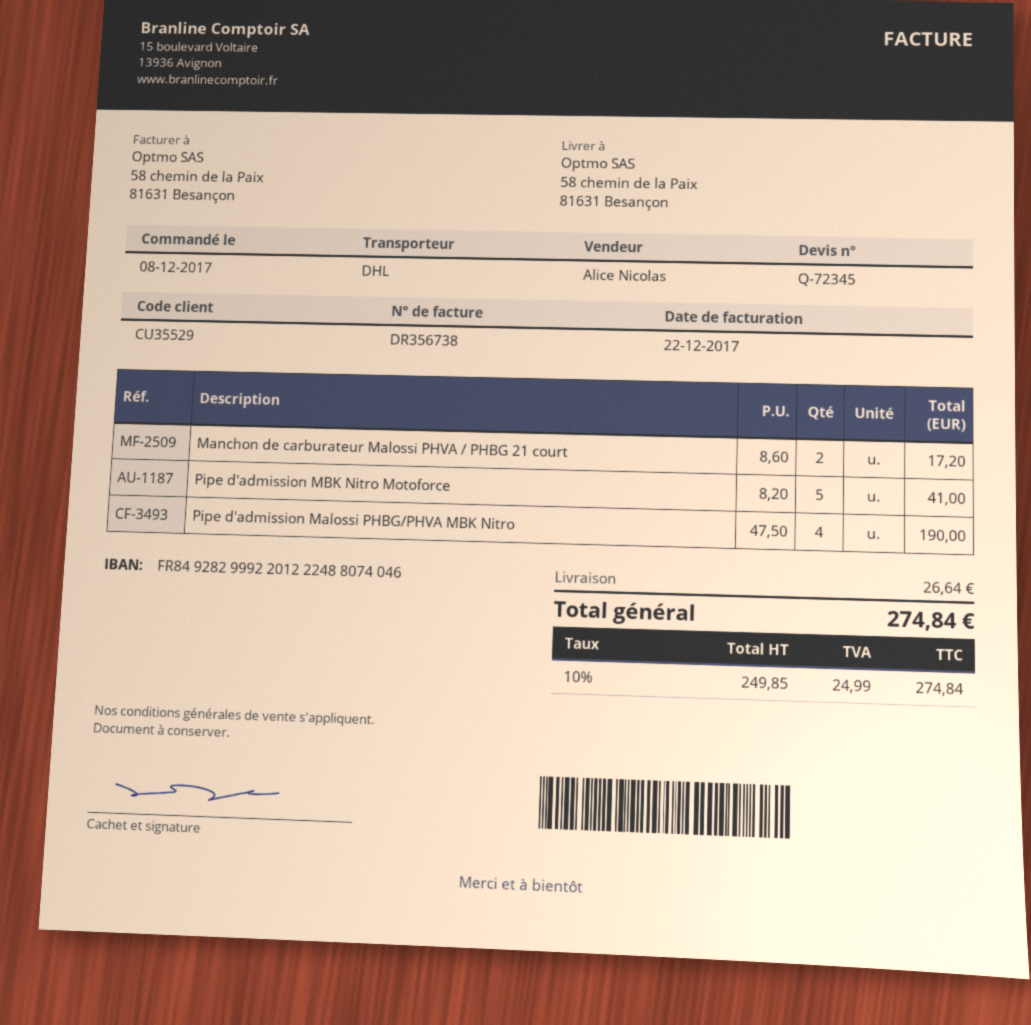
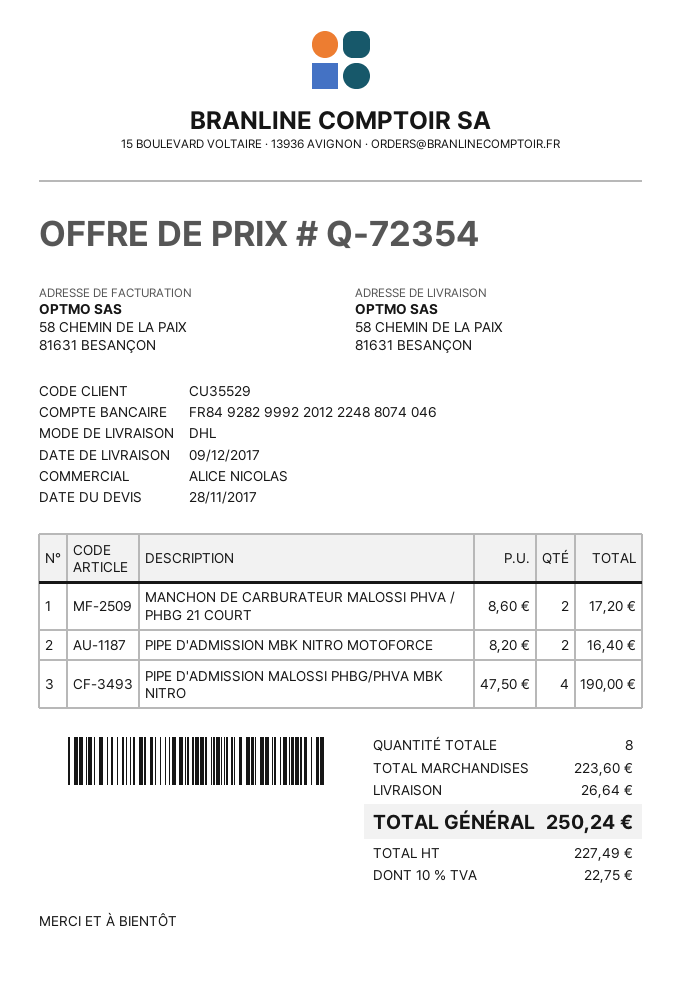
quote number: Q-72345 -> Q-72354
Pipe d'admission MBK Nitro Motoforce: 5 x 8.20 = 41.00 -> 2 x 8.20 = 16.40
net: 249.85 -> 227.49
tax: 10% = 24.99 -> 10% = 22.75
total: 274.84 -> 250.24

